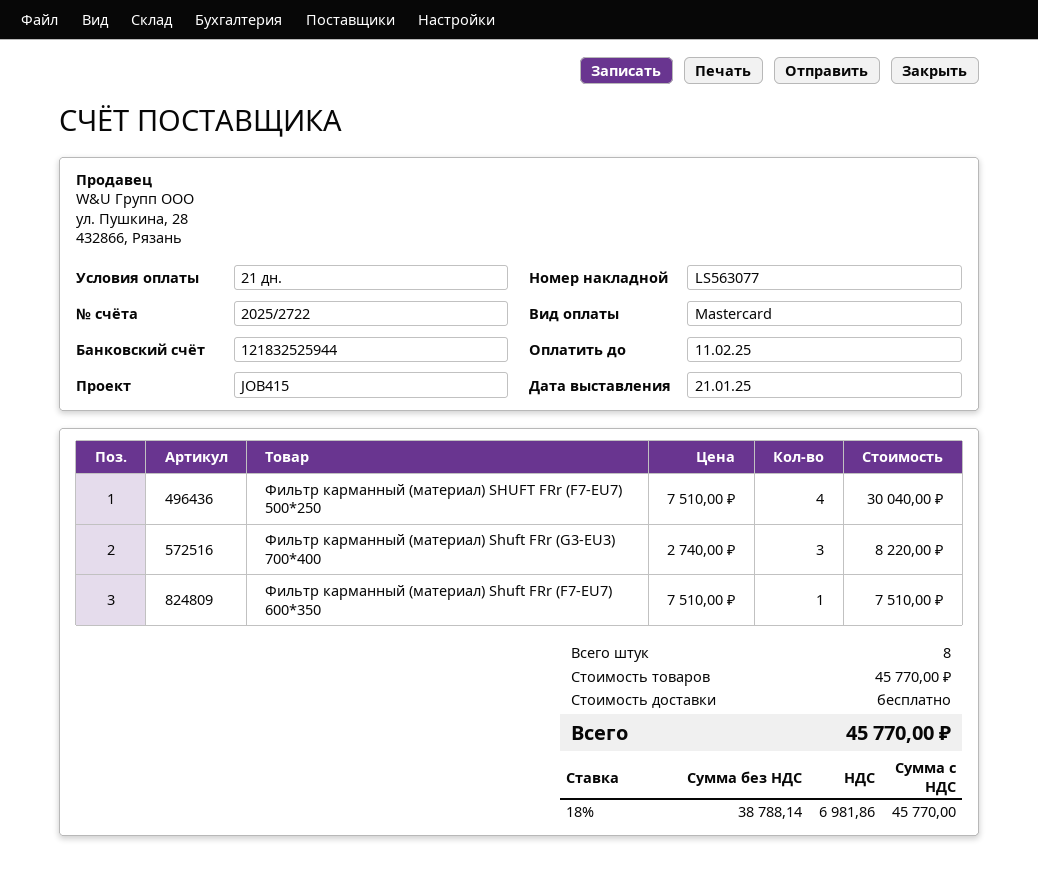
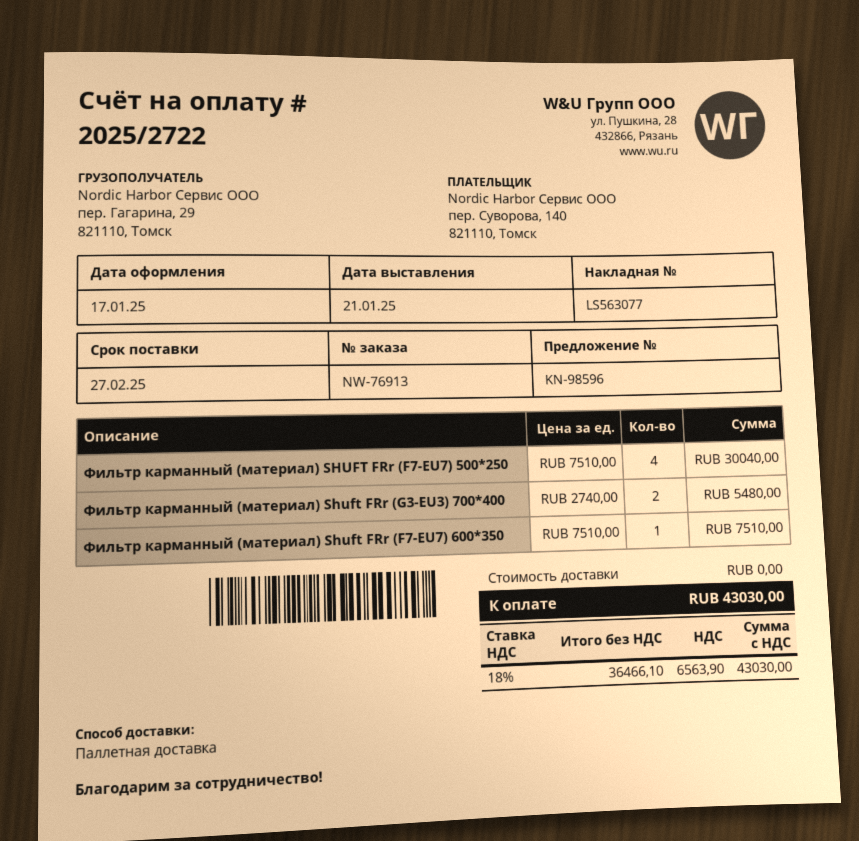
Фильтр карманный (материал) Shuft FRr (G3-EU3) 700*400: 3 x 2740.00 = 8220.00 -> 2 x 2740.00 = 5480.00
net: 38788.14 -> 36466.10
tax: 18% = 6981.86 -> 18% = 6563.90
total: 45770.00 -> 43030.00

